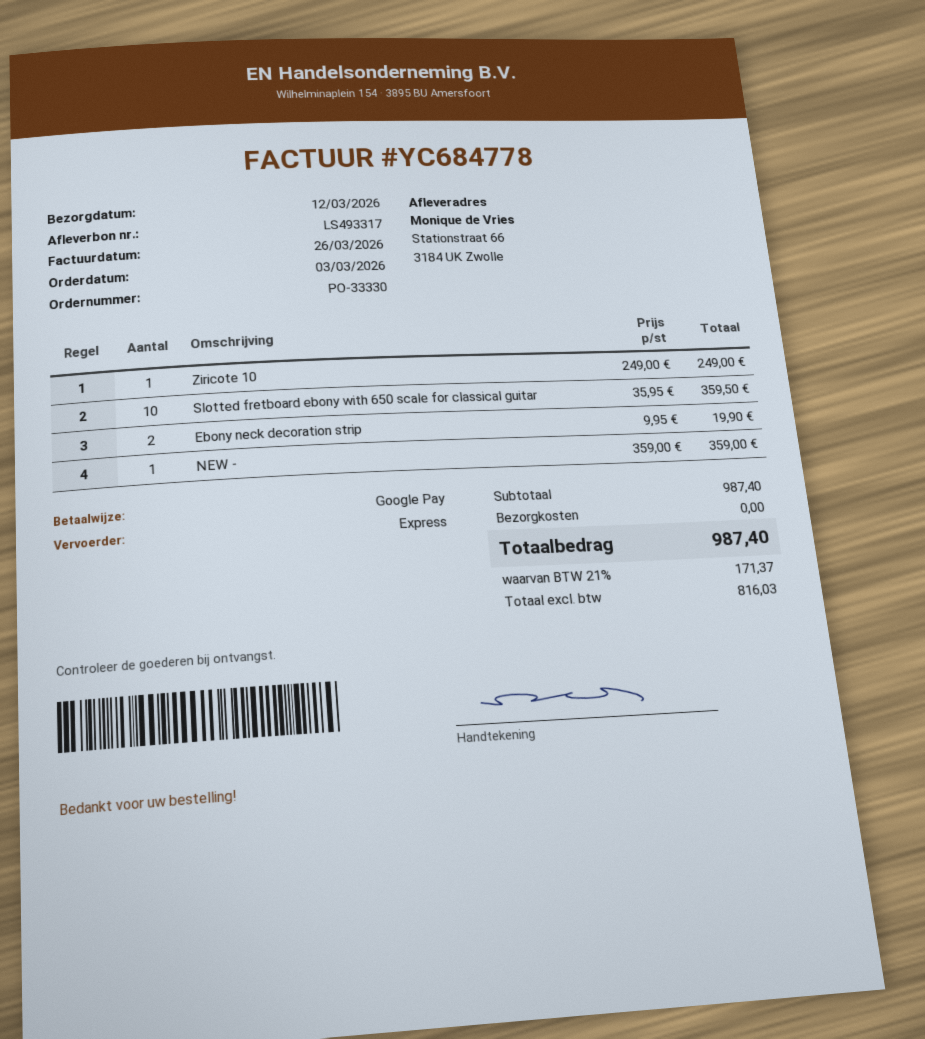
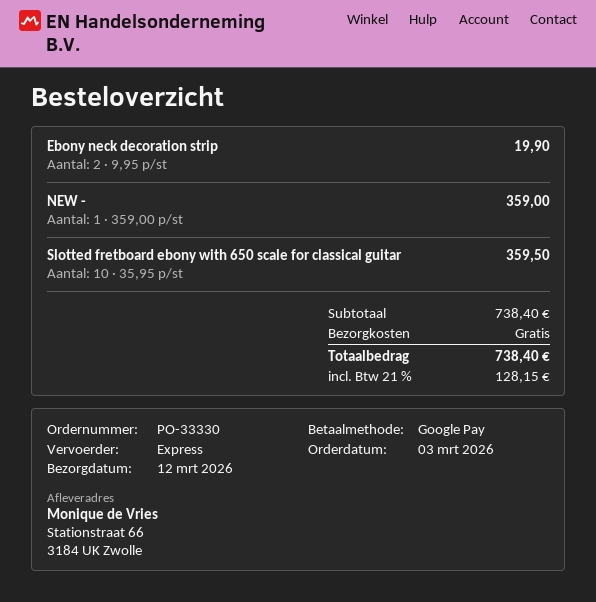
Ziricote 10: 1 x 249.00 = 249.00 -> none
subtotal: 987.40 -> 738.40
tax: 21% = 171.37 -> 21% = 128.15
total: 987.40 -> 738.40

